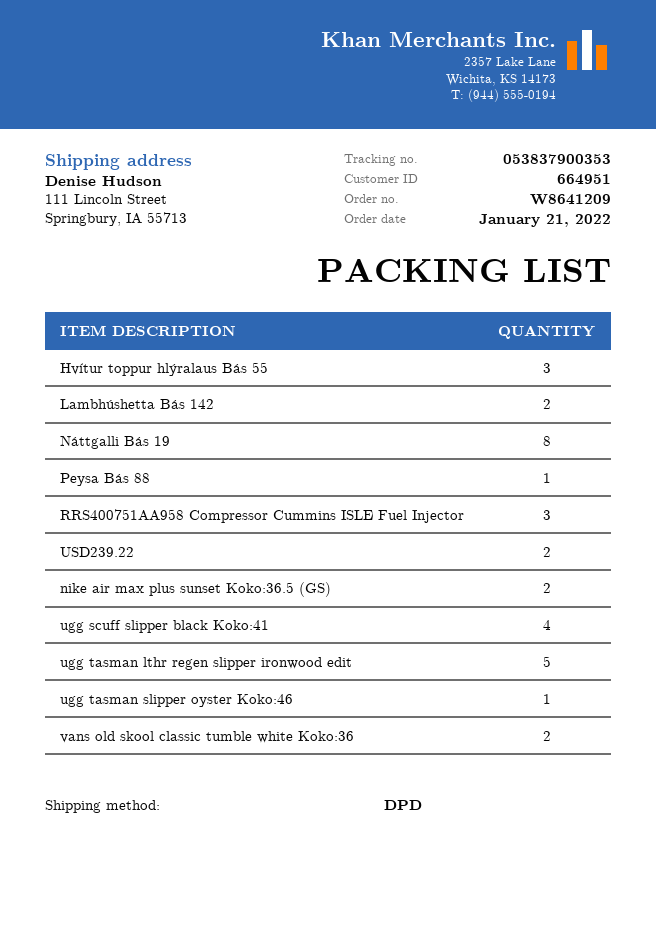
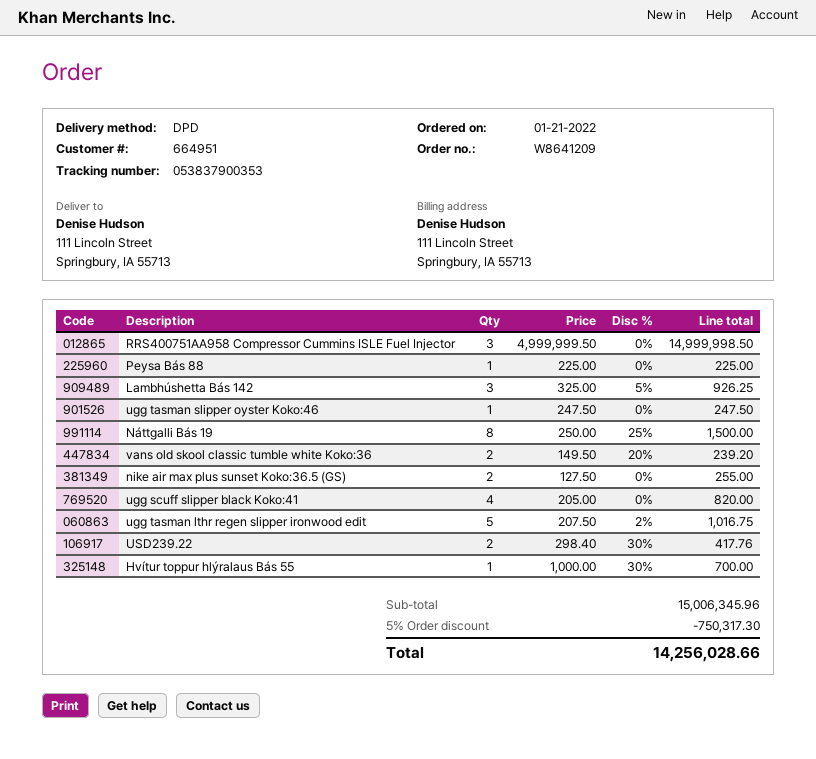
Hvítur toppur hlýralaus Bás 55: 3 -> 1
Lambhúshetta Bás 142: 2 -> 3

